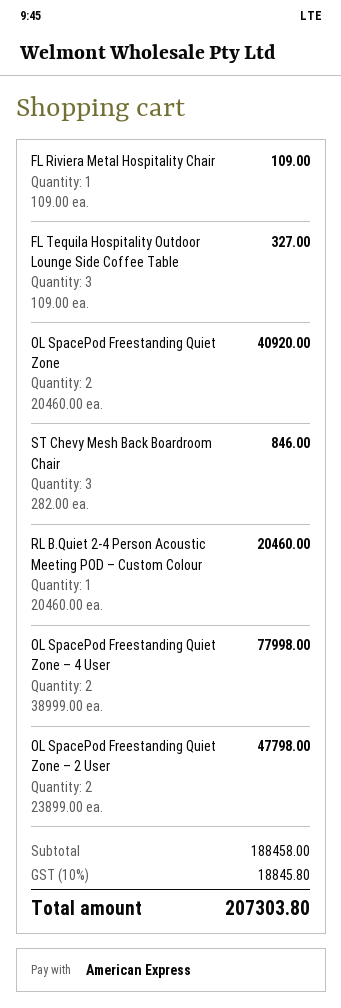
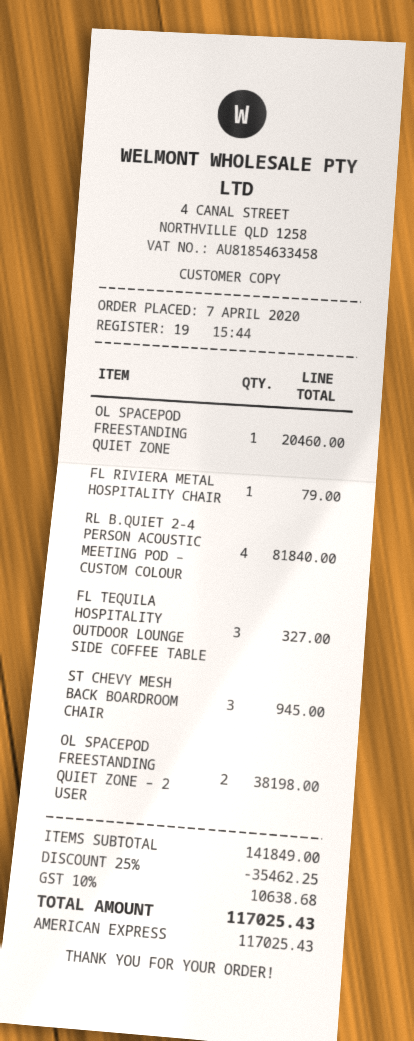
FL Riviera Metal Hospitality Chair: 1 for 109.00 -> 1 for 79.00
OL SpacePod Freestanding Quiet Zone: 2 for 40920.00 -> 1 for 20460.00
ST Chevy Mesh Back Boardroom Chair: 3 for 846.00 -> 3 for 945.00
RL B.Quiet 2-4 Person Acoustic Meeting POD – Custom Colour: 1 for 20460.00 -> 4 for 81840.00
OL SpacePod Freestanding Quiet Zone – 4 User: 2 for 77998.00 -> none
OL SpacePod Freestanding Quiet Zone – 2 User: 2 for 47798.00 -> 2 for 38198.00
subtotal: 188458.00 -> 141849.00
discount: none -> 25% = 35462.25
tax: 10% = 18845.80 -> 10% = 10638.68
total: 207303.80 -> 117025.43

